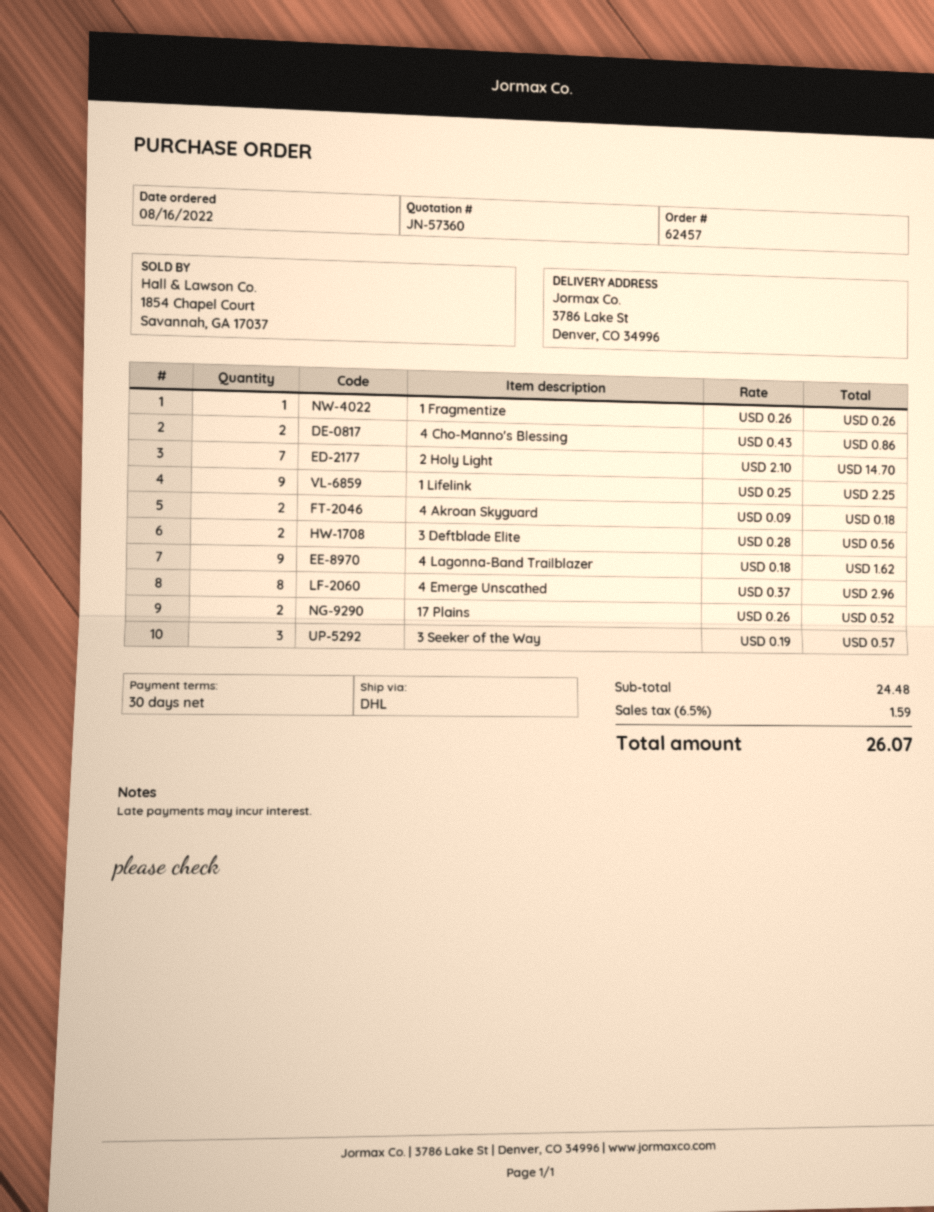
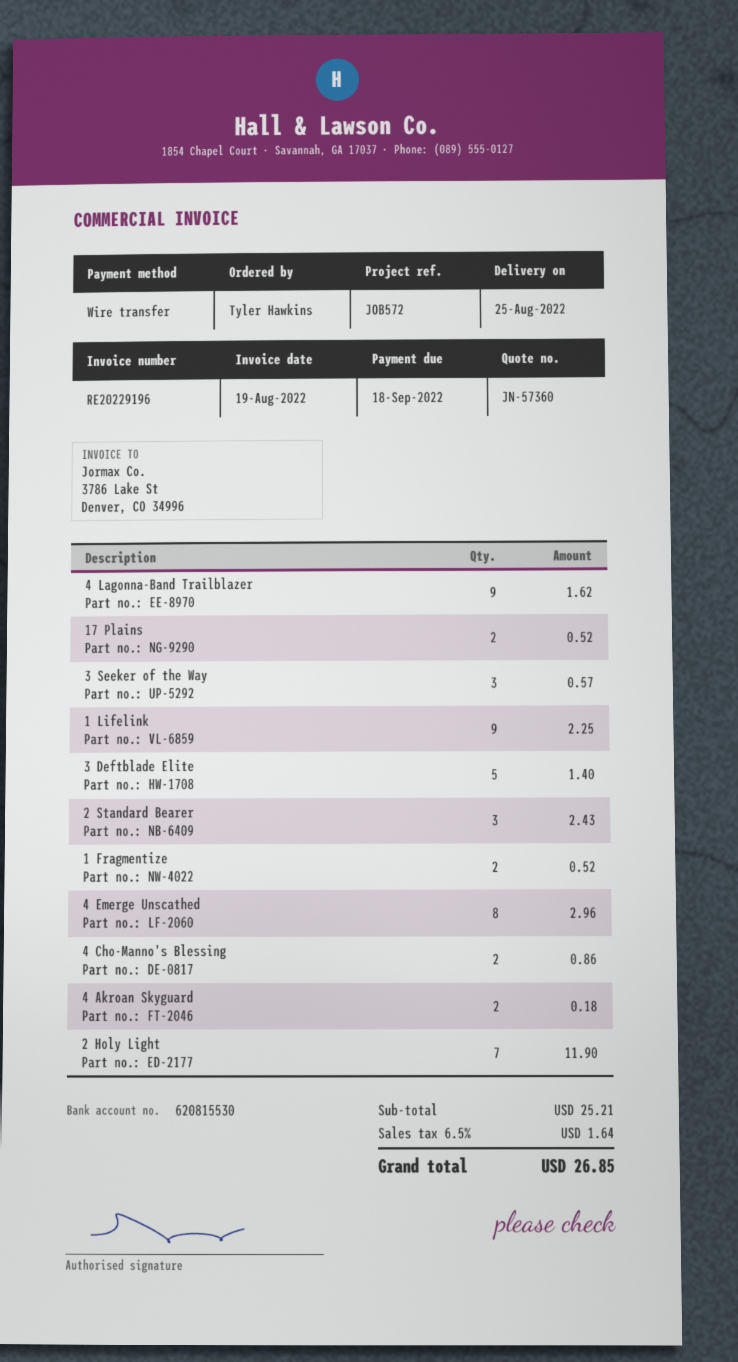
1 Fragmentize: 1 for 0.26 -> 2 for 0.52
2 Holy Light: 7 for 14.70 -> 7 for 11.90
3 Deftblade Elite: 2 for 0.56 -> 5 for 1.40
2 Standard Bearer: none -> 3 for 2.43
subtotal: 24.48 -> 25.21
tax: 6.5% = 1.59 -> 6.5% = 1.64
total: 26.07 -> 26.85

